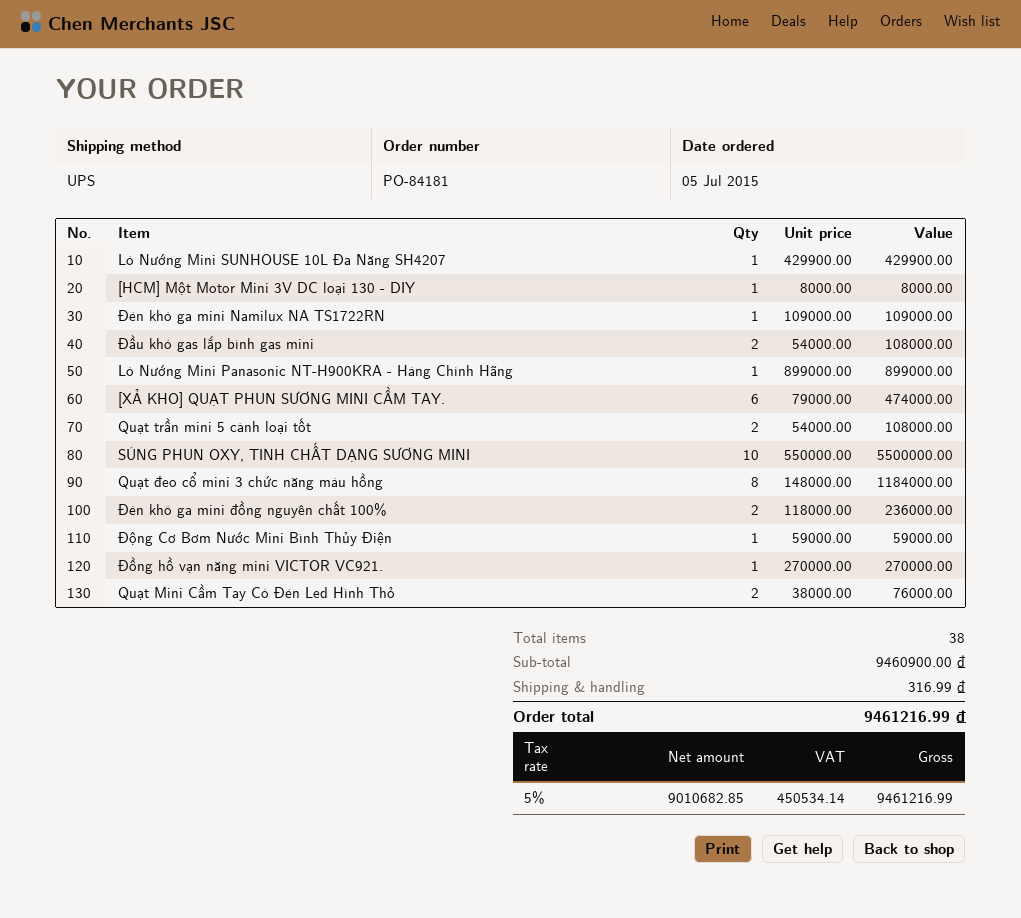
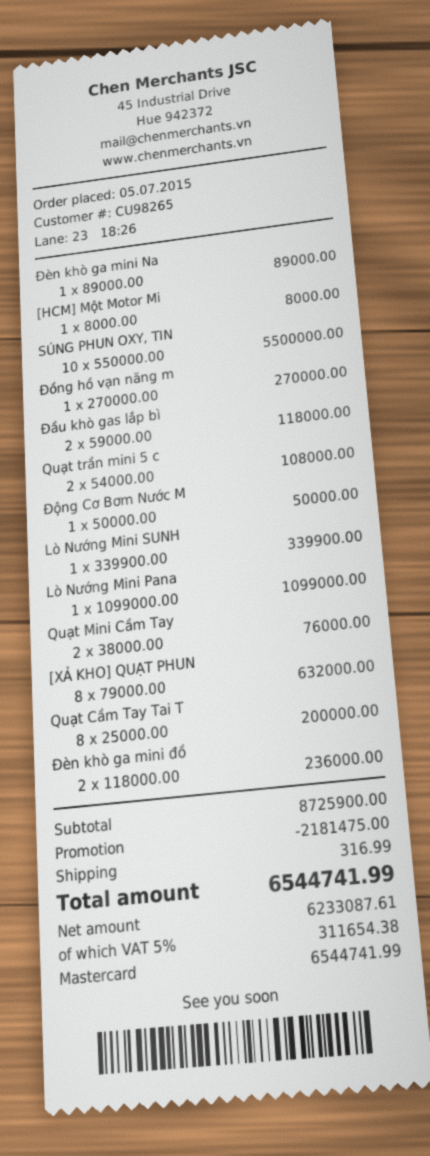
Lò Nướng Mini SUNHOUSE 10L Đa Năng SH4207: 1 x 429900.00 = 429900.00 -> 1 x 339900.00 = 339900.00
Đèn khò ga mini Namilux NA TS1722RN: 1 x 109000.00 = 109000.00 -> 1 x 89000.00 = 89000.00
Đầu khò gas lắp bình gas mini: 2 x 54000.00 = 108000.00 -> 2 x 59000.00 = 118000.00
Lò Nướng Mini Panasonic NT-H900KRA - Hàng Chính Hãng: 1 x 899000.00 = 899000.00 -> 1 x 1099000.00 = 1099000.00
[XẢ KHO] QUẠT PHUN SƯƠNG MINI CẦM TAY.: 6 x 79000.00 = 474000.00 -> 8 x 79000.00 = 632000.00
Quạt đeo cổ mini 3 chức năng màu hồng: 8 x 148000.00 = 1184000.00 -> none
Động Cơ Bơm Nước Mini Bình Thủy Điện: 1 x 59000.00 = 59000.00 -> 1 x 50000.00 = 50000.00
Quạt Cầm Tay Tai T: none -> 8 x 25000.00 = 200000.00
subtotal: 9460900.00 -> 8725900.00
discount: none -> 2181475.00
net: 9010682.85 -> 6233087.61
tax: 5% = 450534.14 -> 5% = 311654.38
total: 9461216.99 -> 6544741.99

